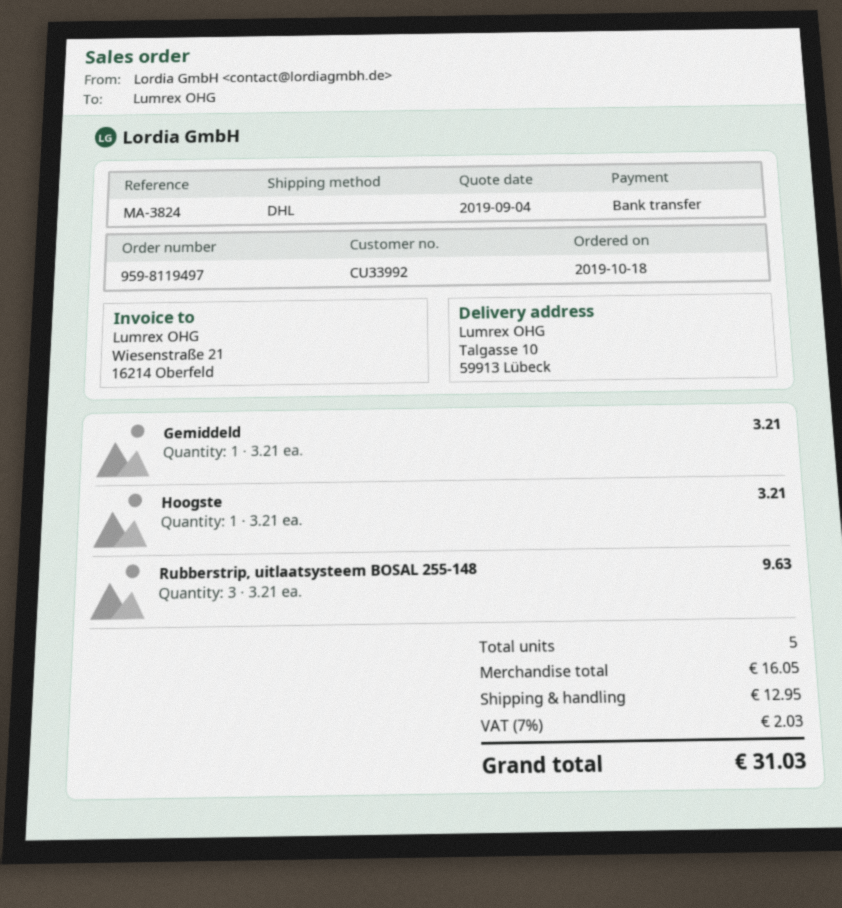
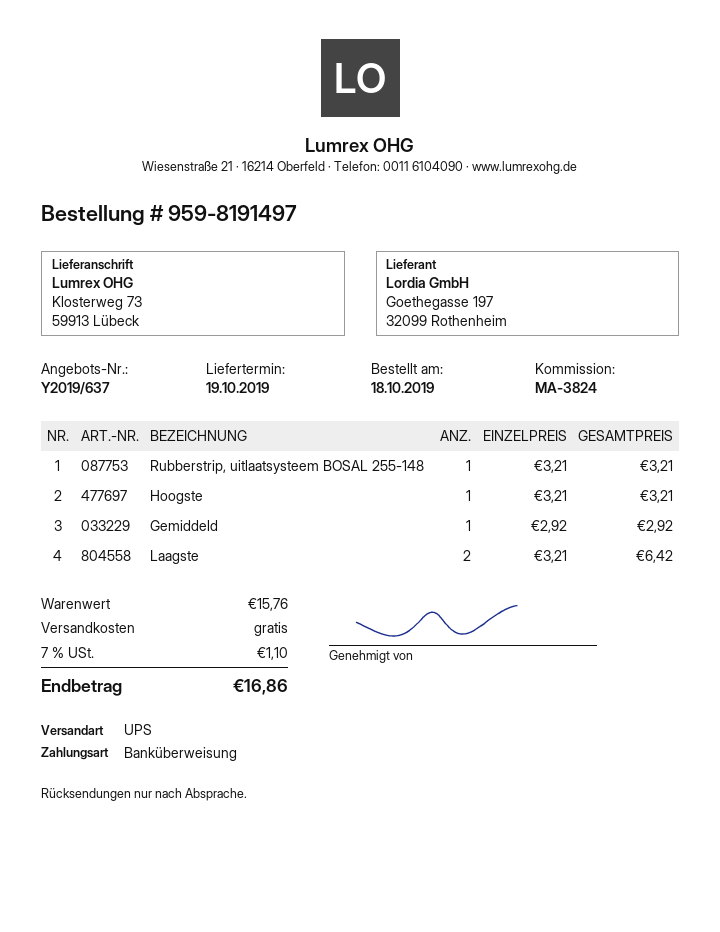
order number: 959-8119497 -> 959-8191497
shipping method: DHL -> UPS
ship to: Talgasse 10, 59913 Lübeck -> Klosterweg 73, 59913 Lübeck
Gemiddeld: 1 x 3.21 = 3.21 -> 1 x 2.92 = 2.92
Rubberstrip, uitlaatsysteem BOSAL 255-148: 3 x 3.21 = 9.63 -> 1 x 3.21 = 3.21
Laagste: none -> 2 x 3.21 = 6.42
subtotal: 16.05 -> 15.76
shipping: 12.95 -> 0.00
tax: 7% = 2.03 -> 7% = 1.10
total: 31.03 -> 16.86

